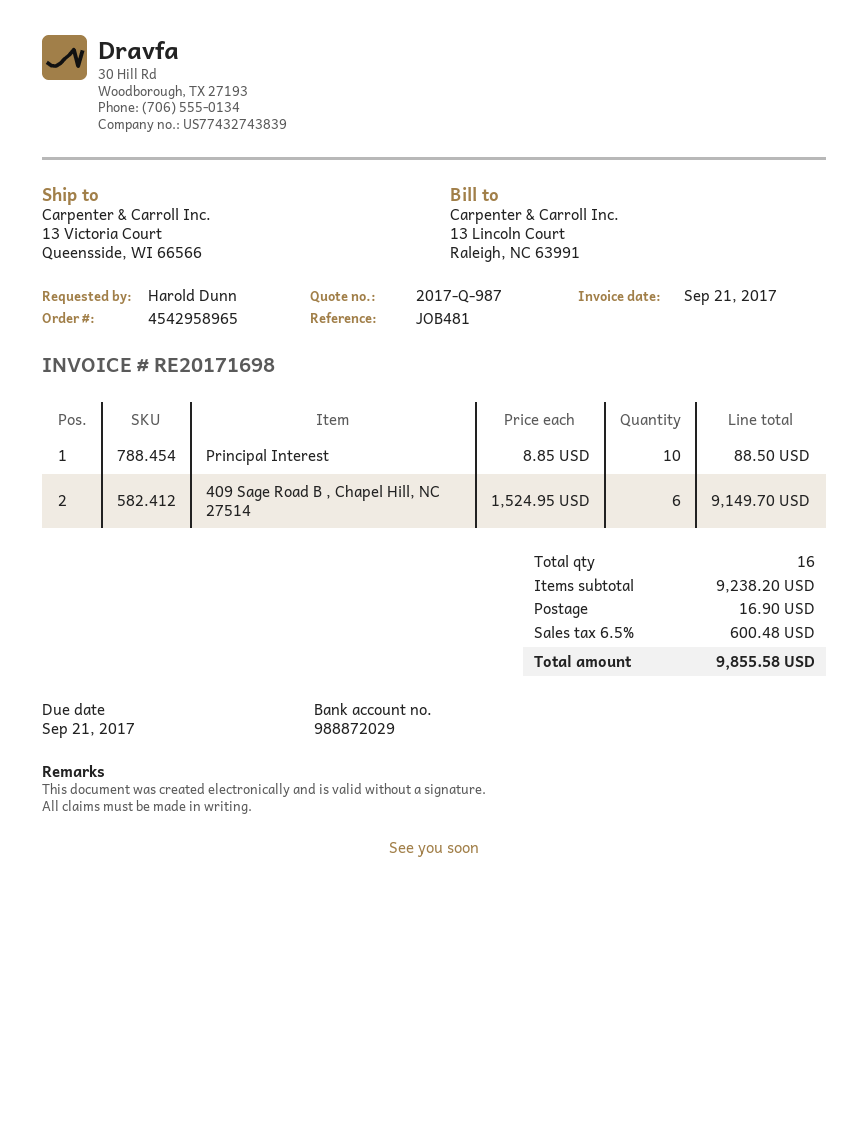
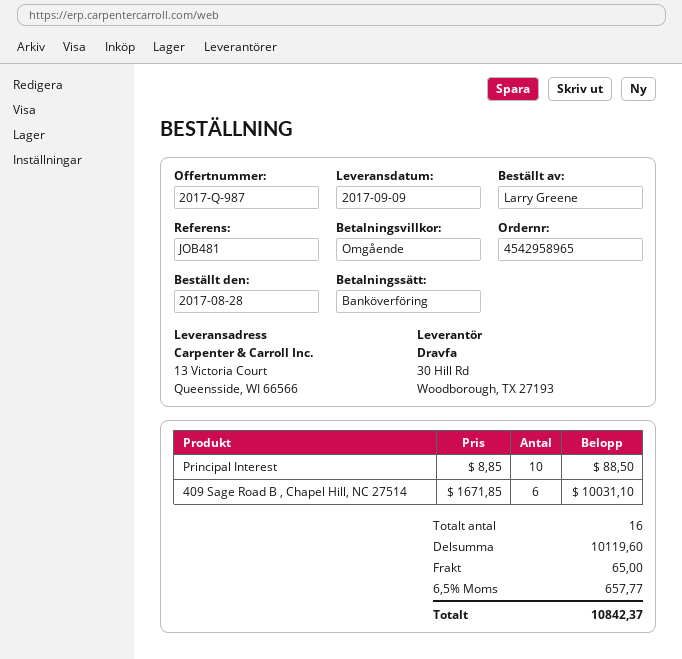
ordered by: Harold Dunn -> Larry Greene
409 Sage Road B , Chapel Hill, NC 27514: 6 x 1524.95 = 9149.70 -> 6 x 1671.85 = 10031.10
subtotal: 9238.20 -> 10119.60
shipping: 16.90 -> 65.00
tax: 6.5% = 600.48 -> 6.5% = 657.77
total: 9855.58 -> 10842.37

